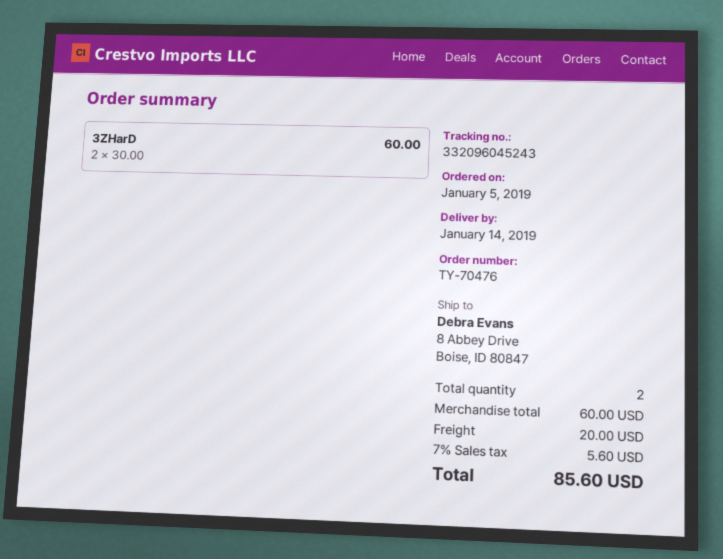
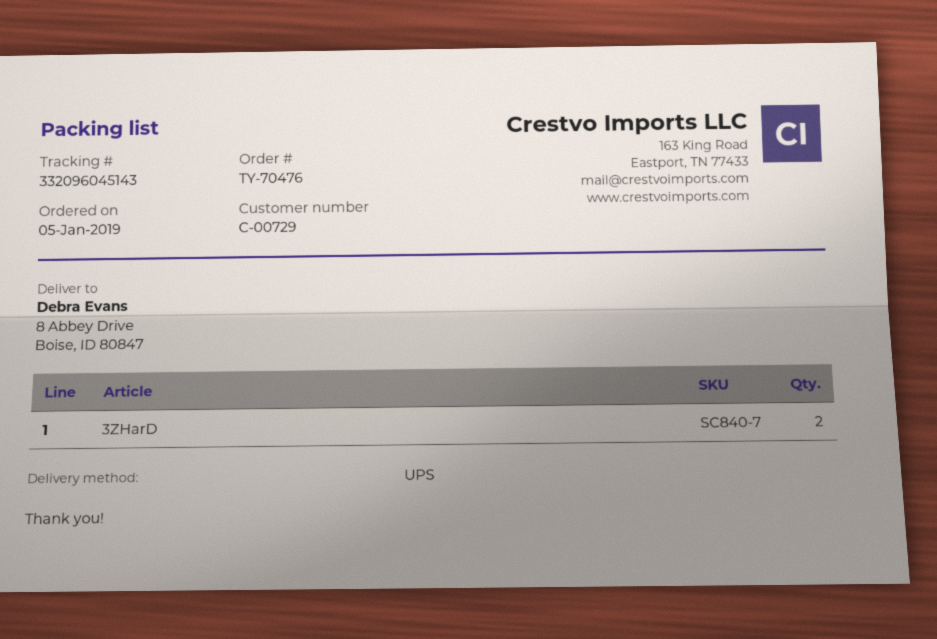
tracking number: 332096045243 -> 332096045143

